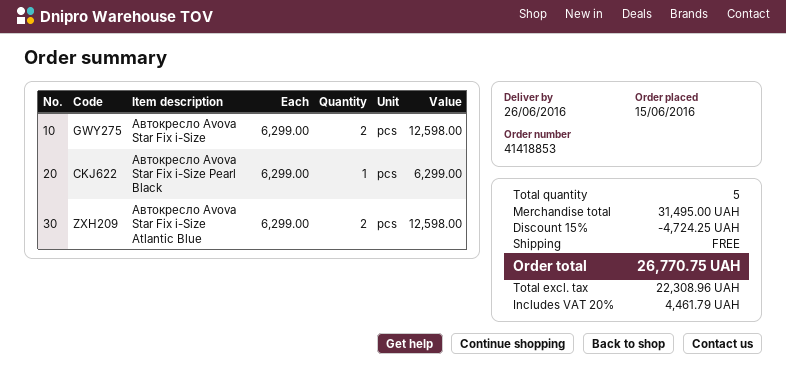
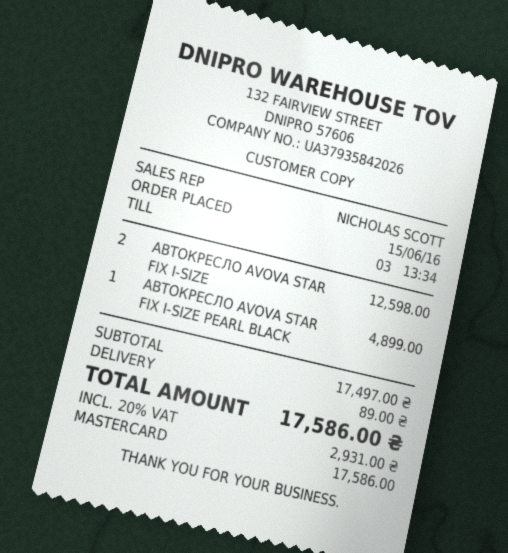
Автокресло Avova Star Fix i-Size Pearl Black: 1 for 6299.00 -> 1 for 4899.00
Автокресло Avova Star Fix i-Size Atlantic Blue: 2 for 12598.00 -> none
subtotal: 31495.00 -> 17497.00
discount: 15% = 4724.25 -> none
shipping: 0.00 -> 89.00
tax: 20% = 4461.79 -> 20% = 2931.00
total: 26770.75 -> 17586.00

